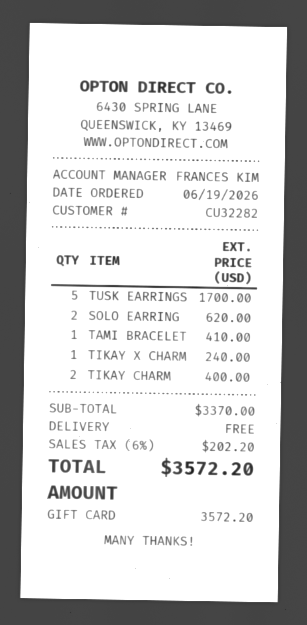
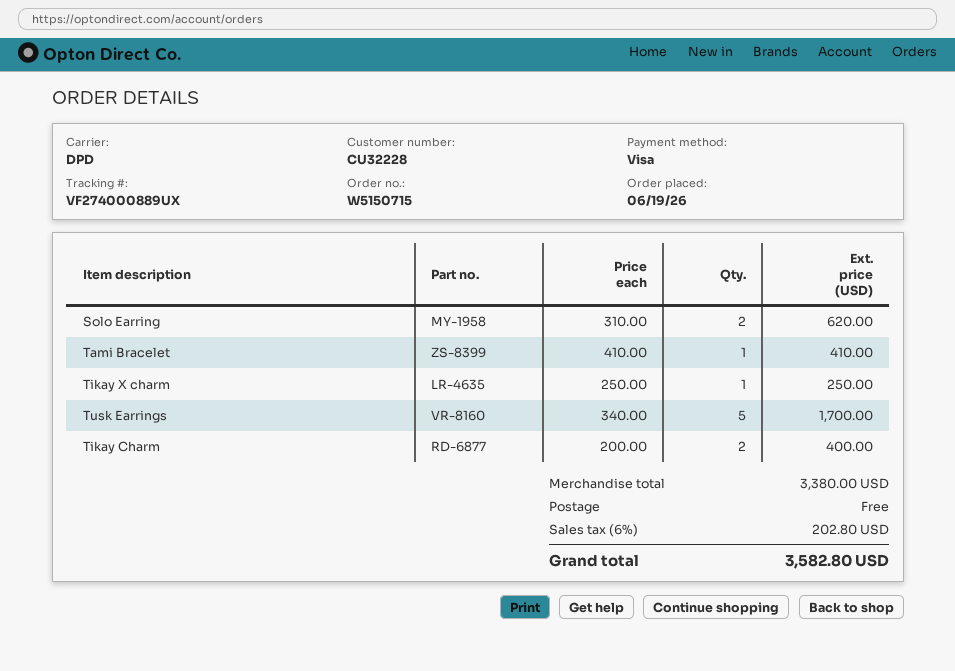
customer number: CU32282 -> CU32228
payment method: gift card -> Visa
TIKAY X CHARM: 1 for 240.00 -> 1 for 250.00
subtotal: 3370.00 -> 3380.00
tax: 6% = 202.20 -> 6% = 202.80
total: 3572.20 -> 3582.80

